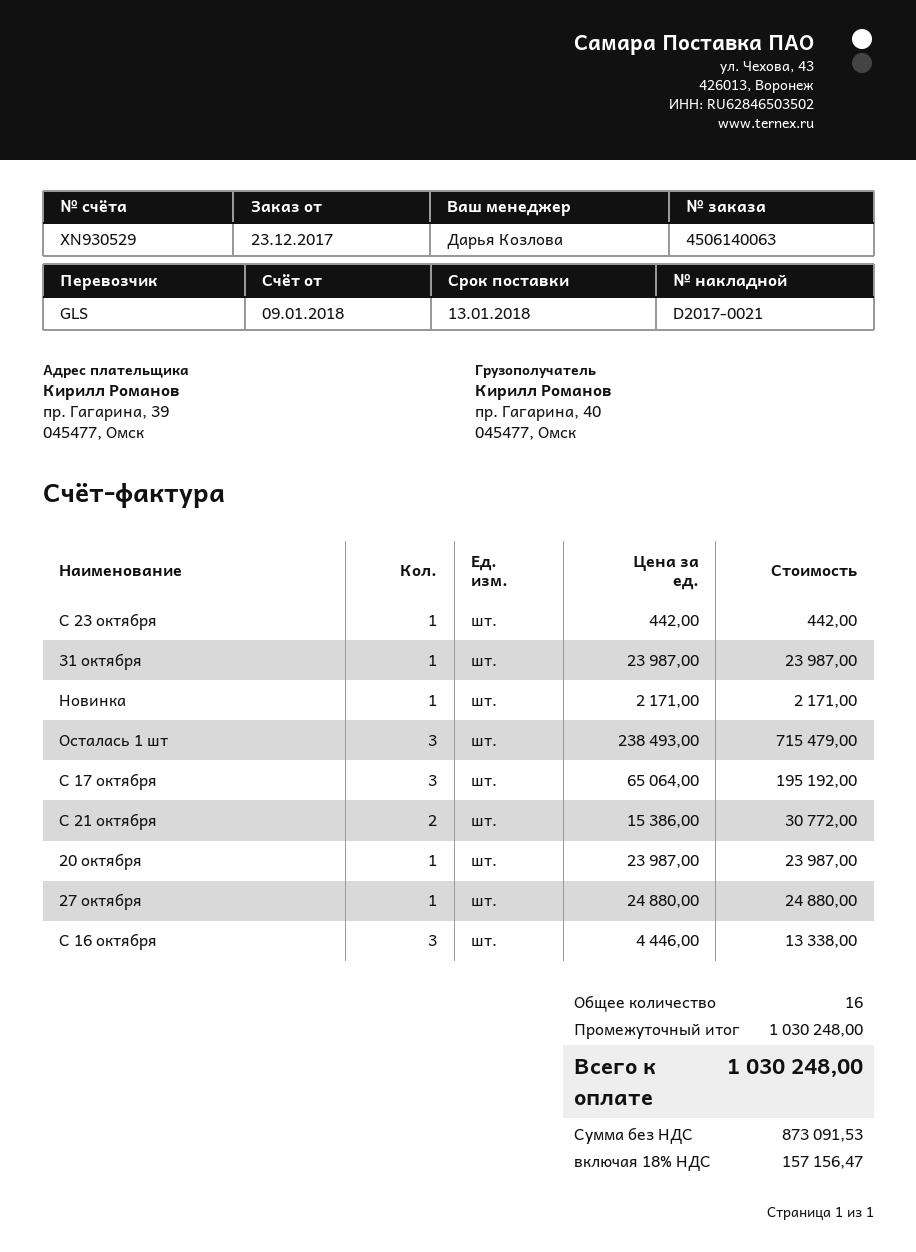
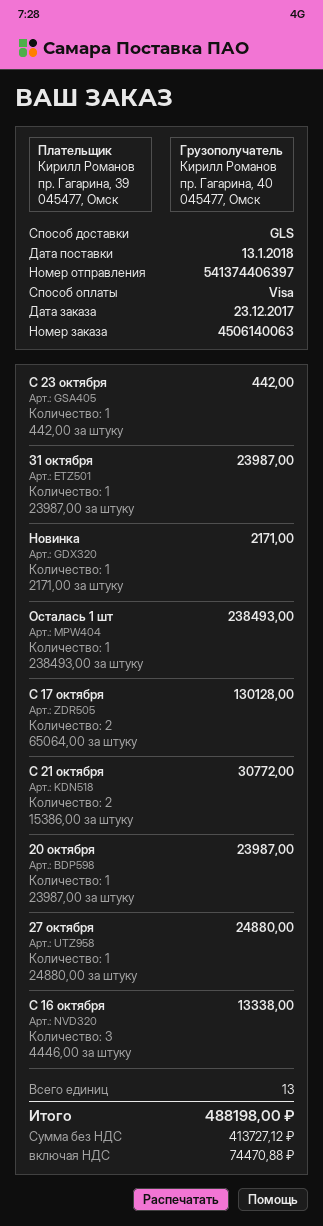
Осталась 1 шт: 3 x 238493.00 = 715479.00 -> 1 x 238493.00 = 238493.00
С 17 октября: 3 x 65064.00 = 195192.00 -> 2 x 65064.00 = 130128.00
total quantity: 16 -> 13
net: 873091.53 -> 413727.12
tax: 157156.47 -> 74470.88
total: 1030248.00 -> 488198.00

